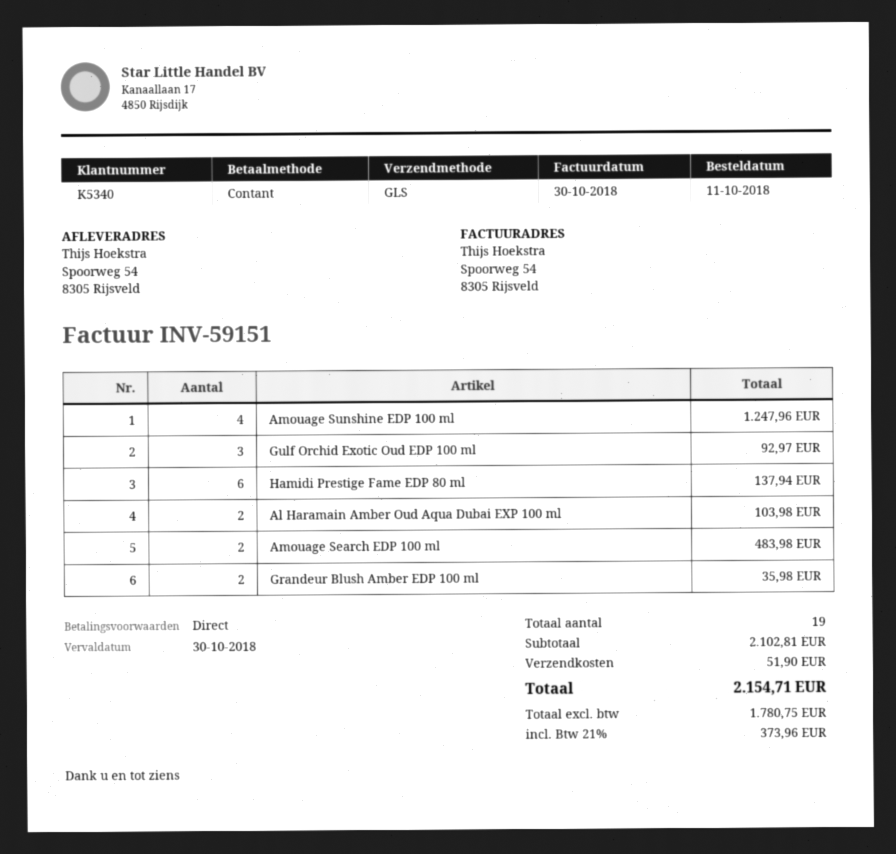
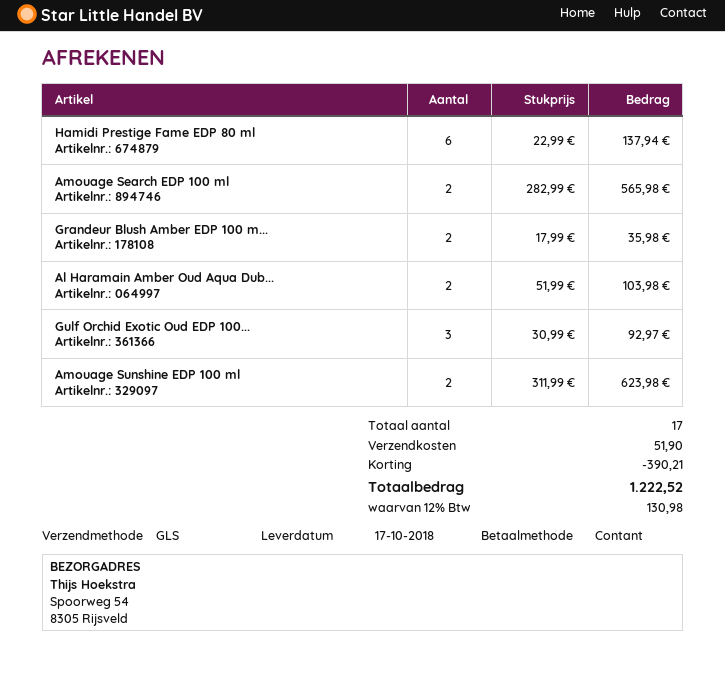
Amouage Sunshine EDP 100 ml: 4 for 1247.96 -> 2 for 623.98
Amouage Search EDP 100 ml: 2 for 483.98 -> 2 for 565.98
total quantity: 19 -> 17
discount: none -> 390.21
tax: 21% = 373.96 -> 12% = 130.98
total: 2154.71 -> 1222.52

